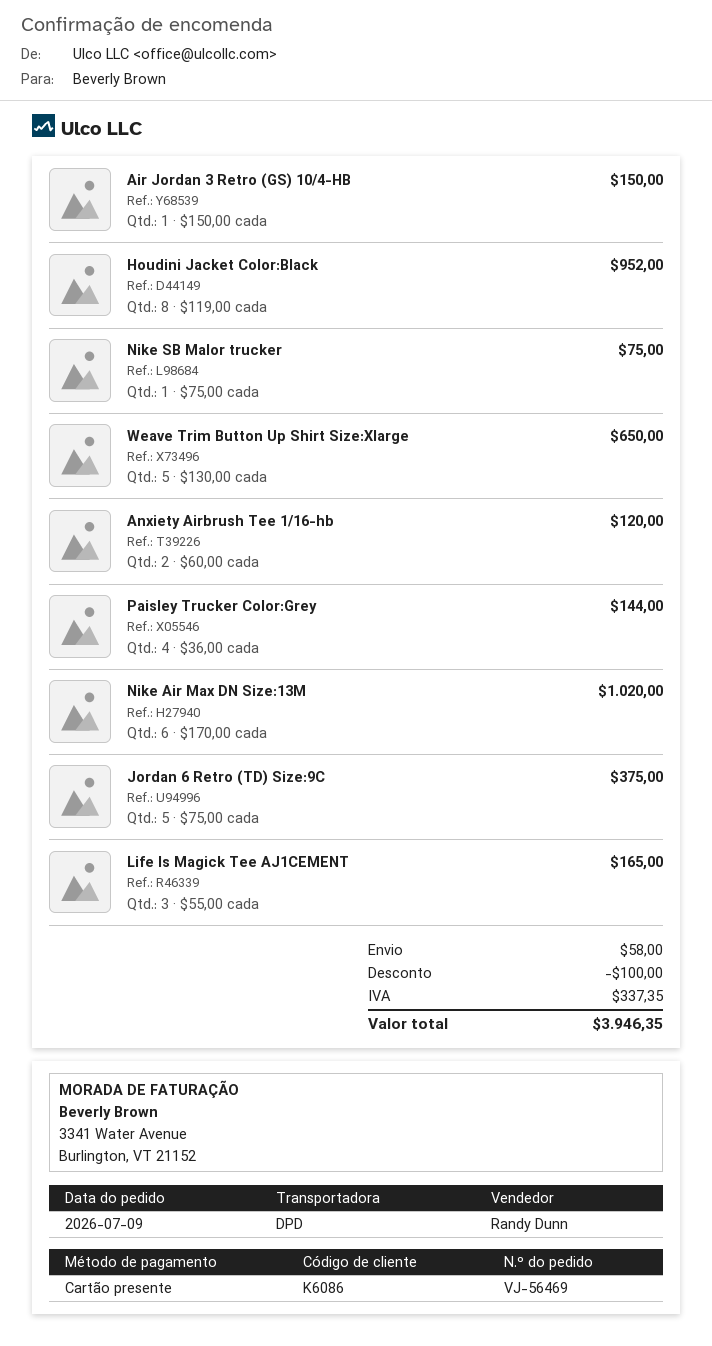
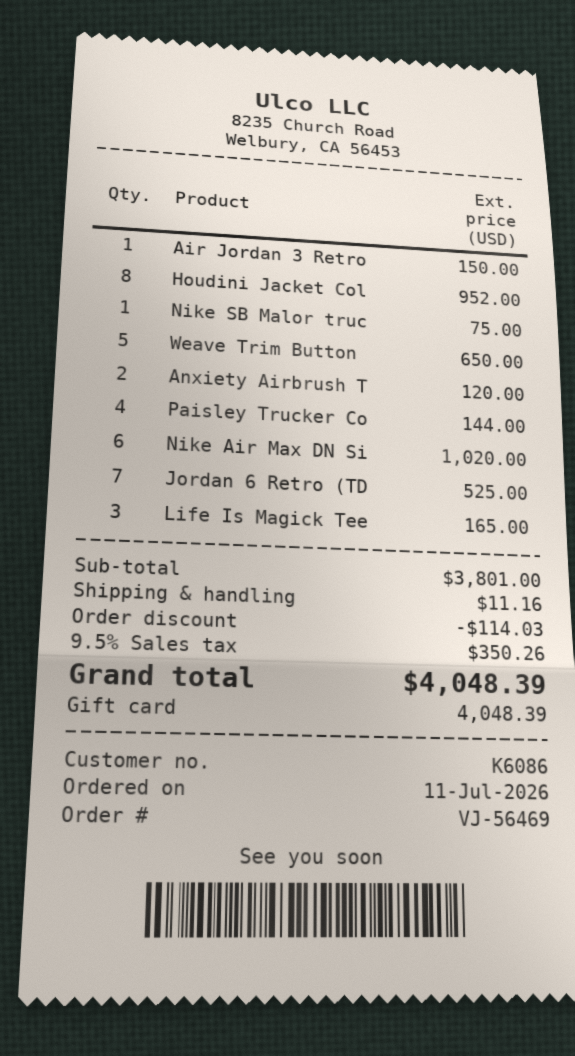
order date: 2026-07-09 -> 2026-07-11
Jordan 6 Retro (TD) Size:9C: 5 for 375.00 -> 7 for 525.00
discount: 100.00 -> 114.03
shipping: 58.00 -> 11.16
tax: 337.35 -> 350.26
total: 3946.35 -> 4048.39

